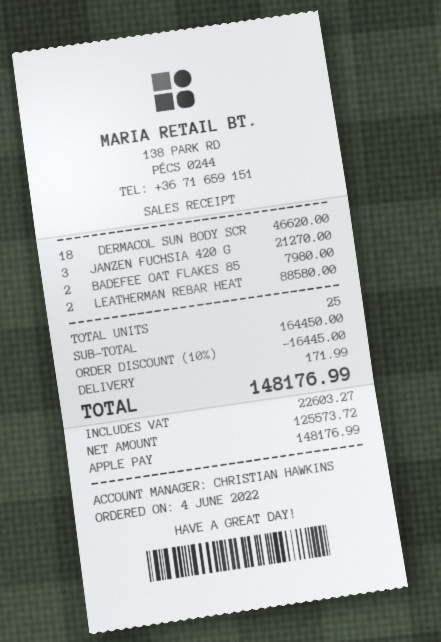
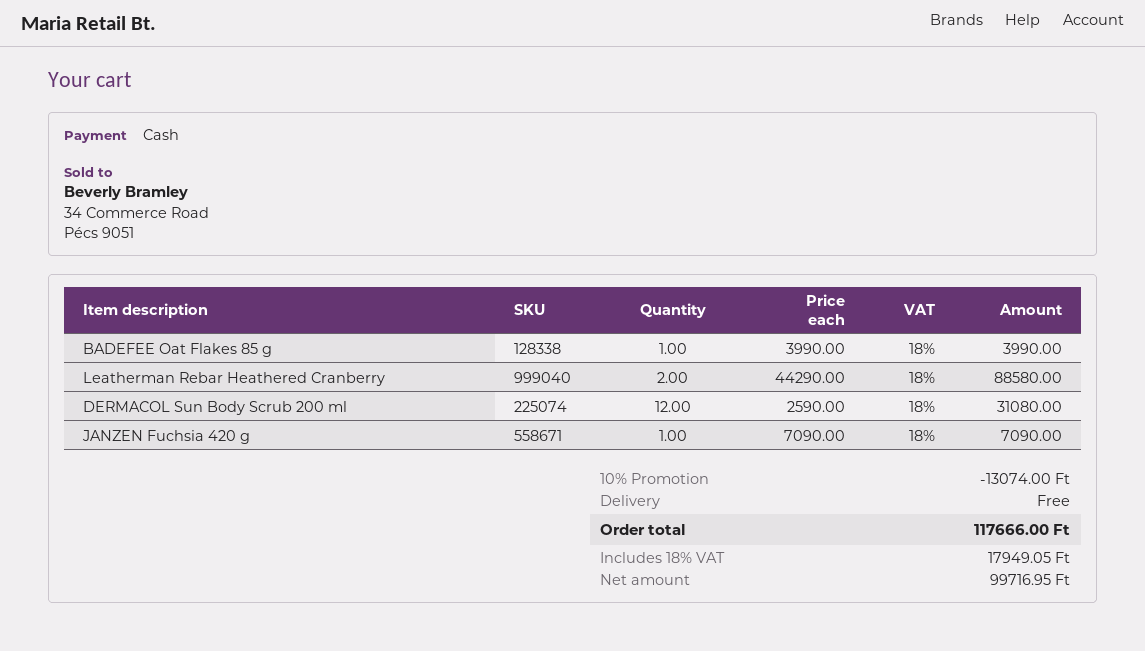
payment method: Apple Pay -> cash
DERMACOL SUN BODY SCR: 18 for 46620.00 -> 12 for 31080.00
JANZEN FUCHSIA 420 G: 3 for 21270.00 -> 1 for 7090.00
BADEFEE OAT FLAKES 85: 2 for 7980.00 -> 1 for 3990.00
discount: 10% = 16445.00 -> 10% = 13074.00
shipping: 171.99 -> 0.00
net: 125573.72 -> 99716.95
tax: 22603.27 -> 17949.05
total: 148176.99 -> 117666.00

